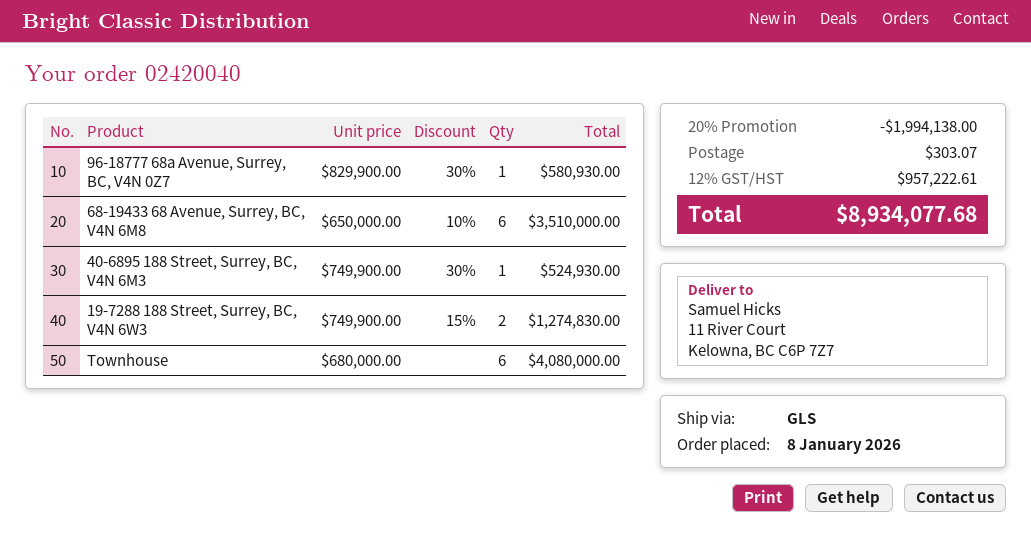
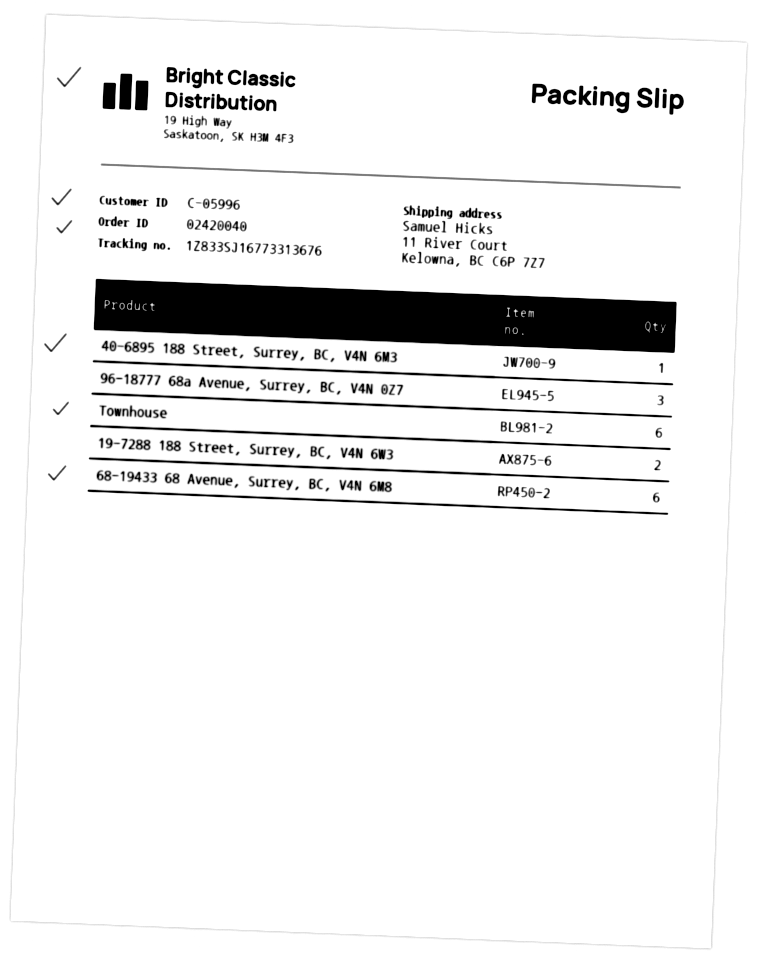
96-18777 68a Avenue, Surrey, BC, V4N 0Z7: 1 -> 3

